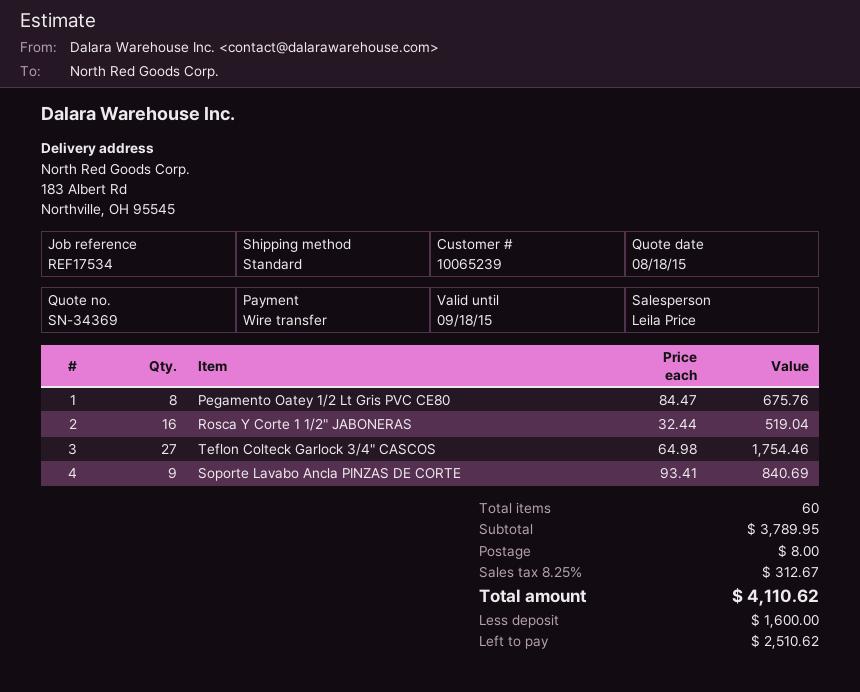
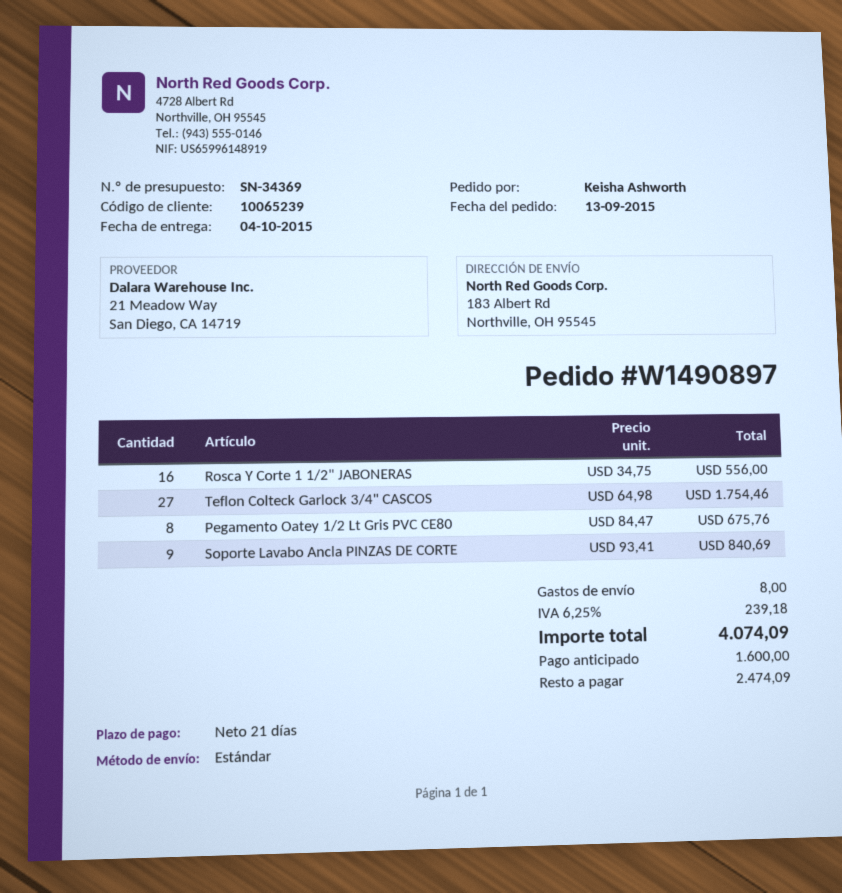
Rosca Y Corte 1 1/2" JABONERAS: 16 x 32.44 = 519.04 -> 16 x 34.75 = 556.00
tax: 8.25% = 312.67 -> 6.25% = 239.18
total: 4110.62 -> 4074.09
balance: 2510.62 -> 2474.09

